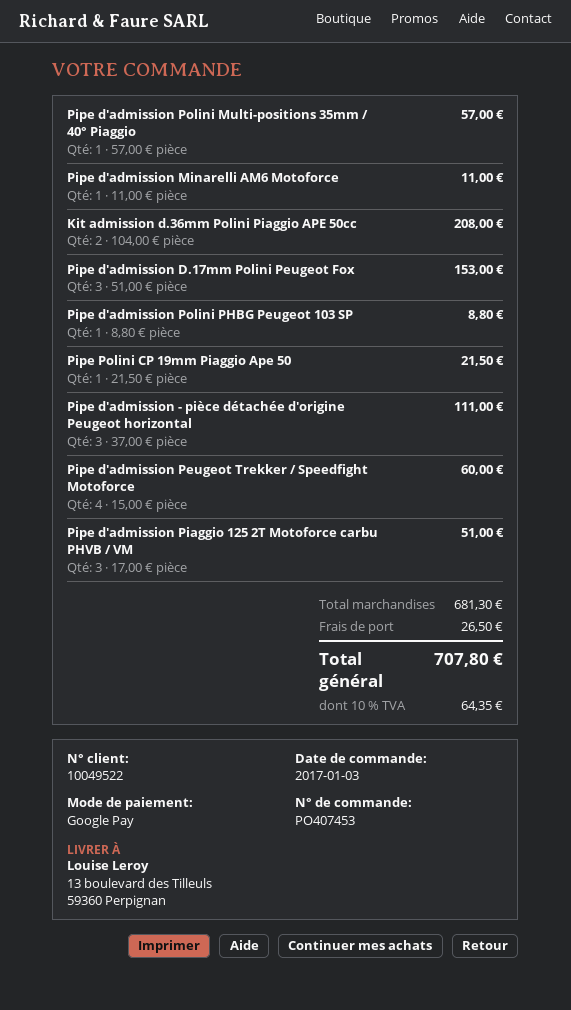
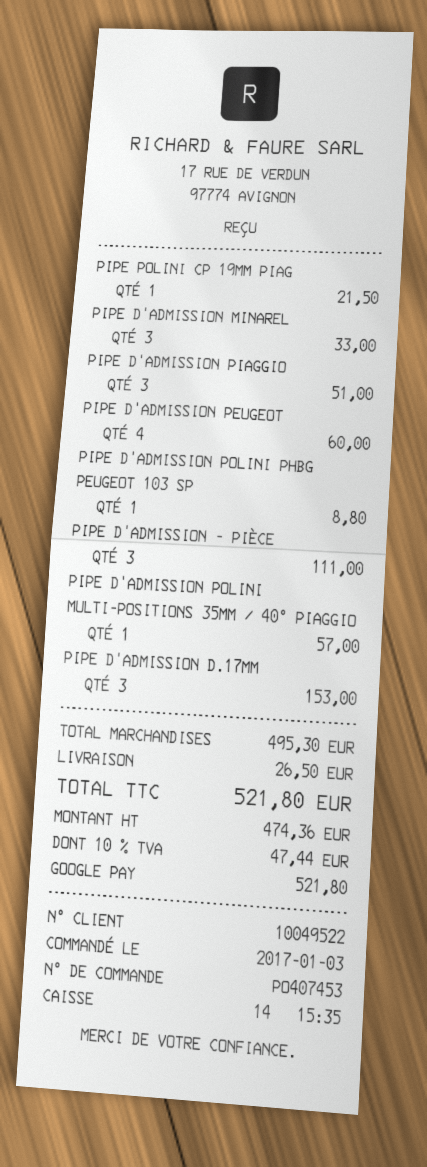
Pipe d'admission Minarelli AM6 Motoforce: 1 for 11.00 -> 3 for 33.00
Kit admission d.36mm Polini Piaggio APE 50cc: 2 for 208.00 -> none
subtotal: 681.30 -> 495.30
tax: 10% = 64.35 -> 10% = 47.44
total: 707.80 -> 521.80

